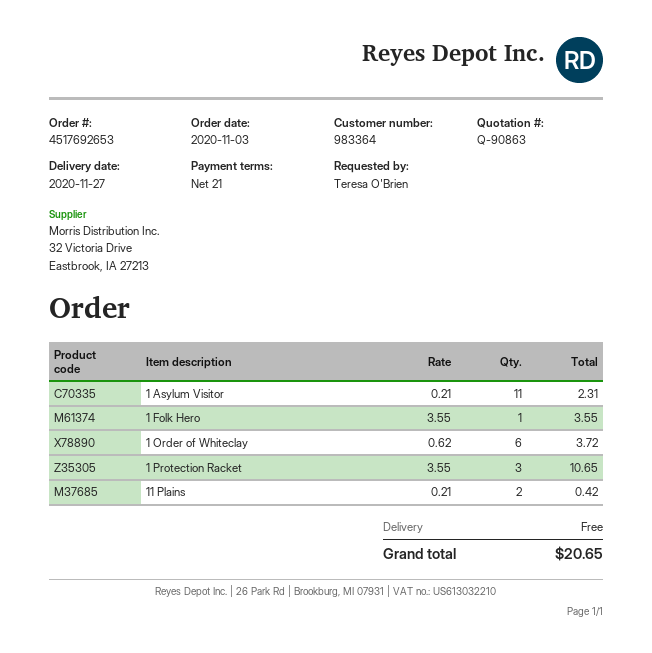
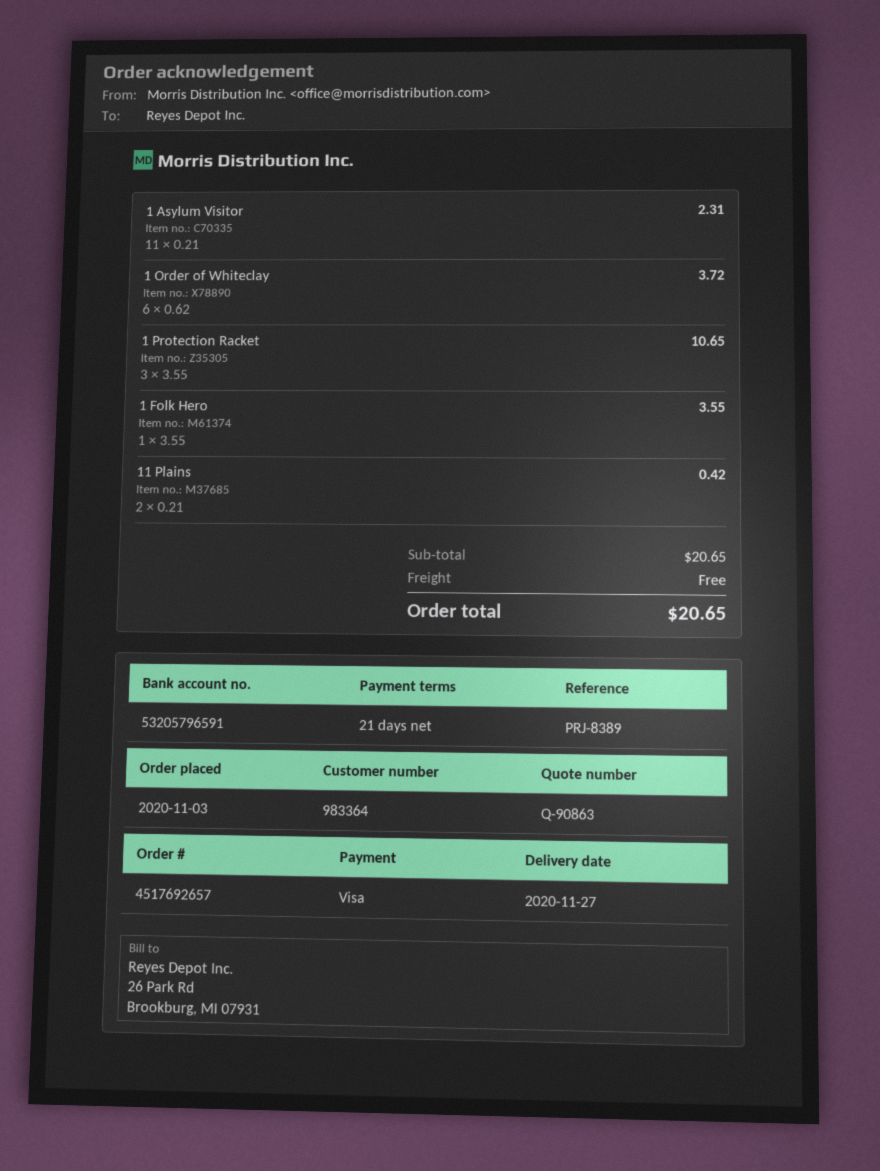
order number: 4517692653 -> 4517692657

